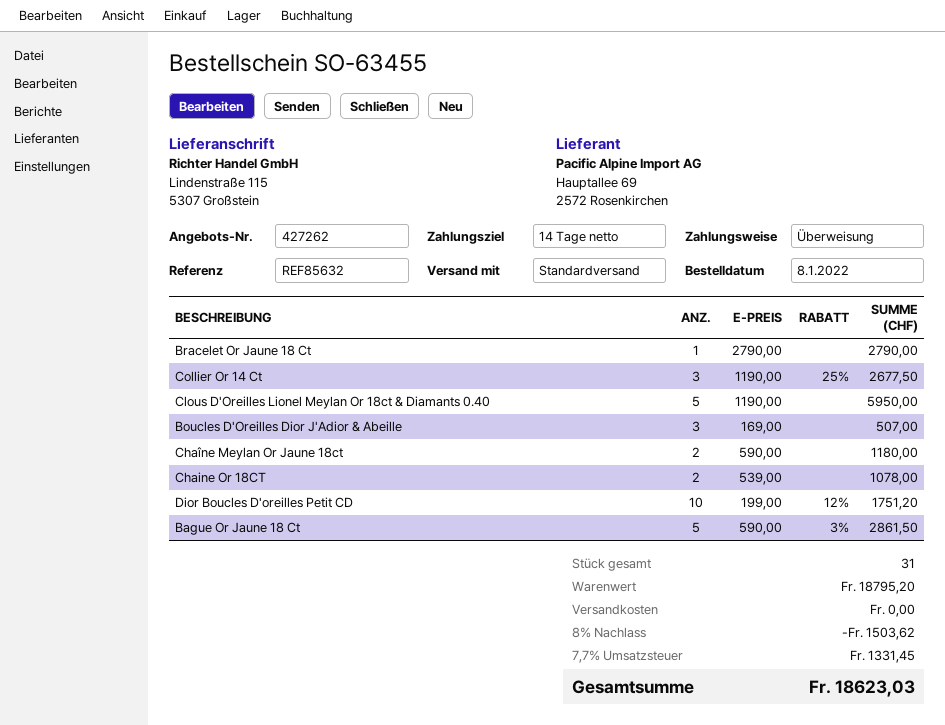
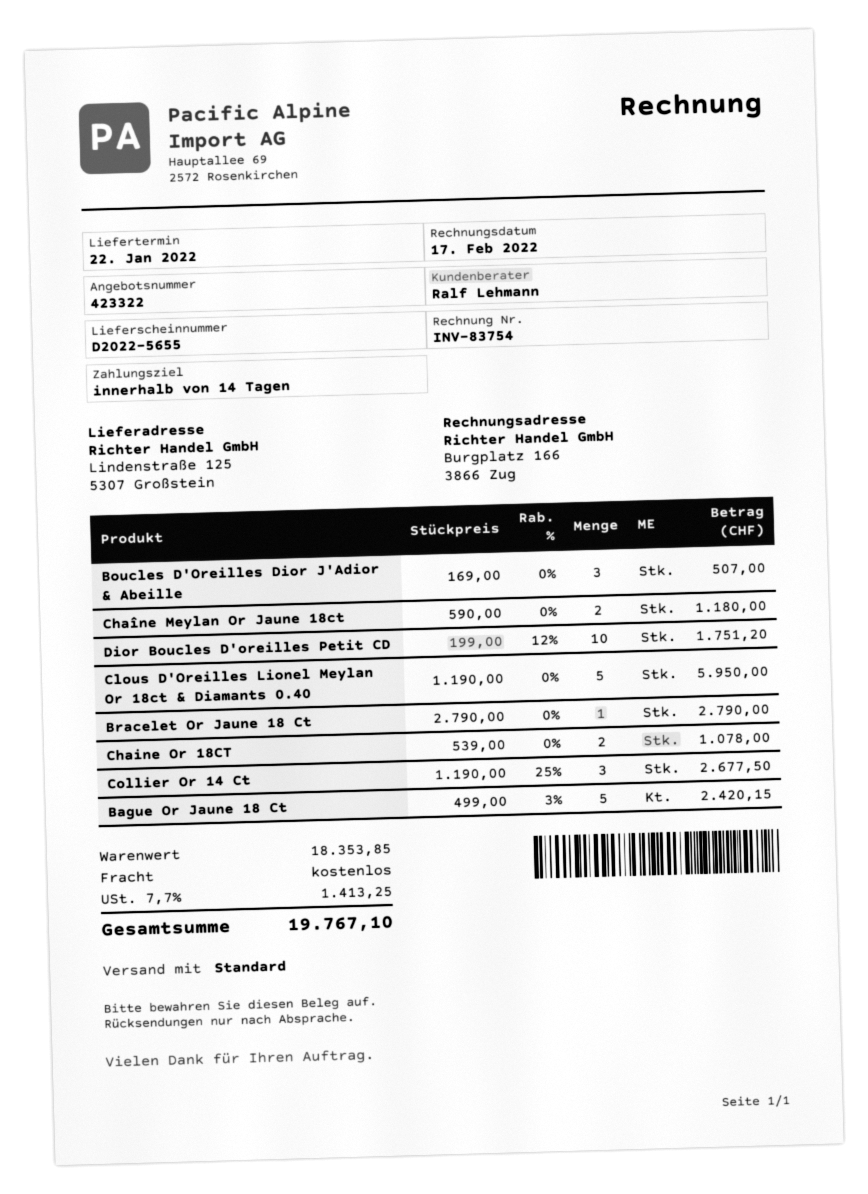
quote number: 427262 -> 423322
ship to: Lindenstraße 115, 5307 Großstein -> Lindenstraße 125, 5307 Großstein
Bague Or Jaune 18 Ct: 5 x 590.00 - 3% = 2861.50 -> 5 x 499.00 - 3% = 2420.15
subtotal: 18795.20 -> 18353.85
discount: 8% = 1503.62 -> none
tax: 7.7% = 1331.45 -> 7.7% = 1413.25
total: 18623.03 -> 19767.10

